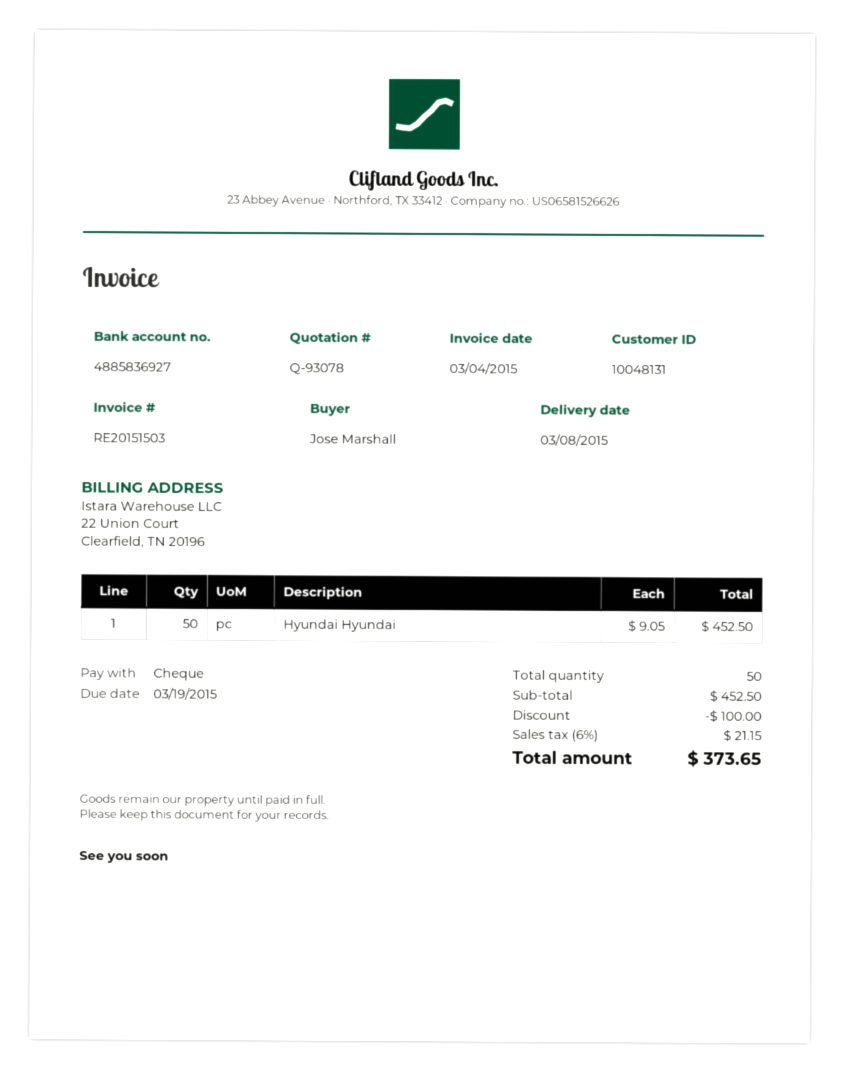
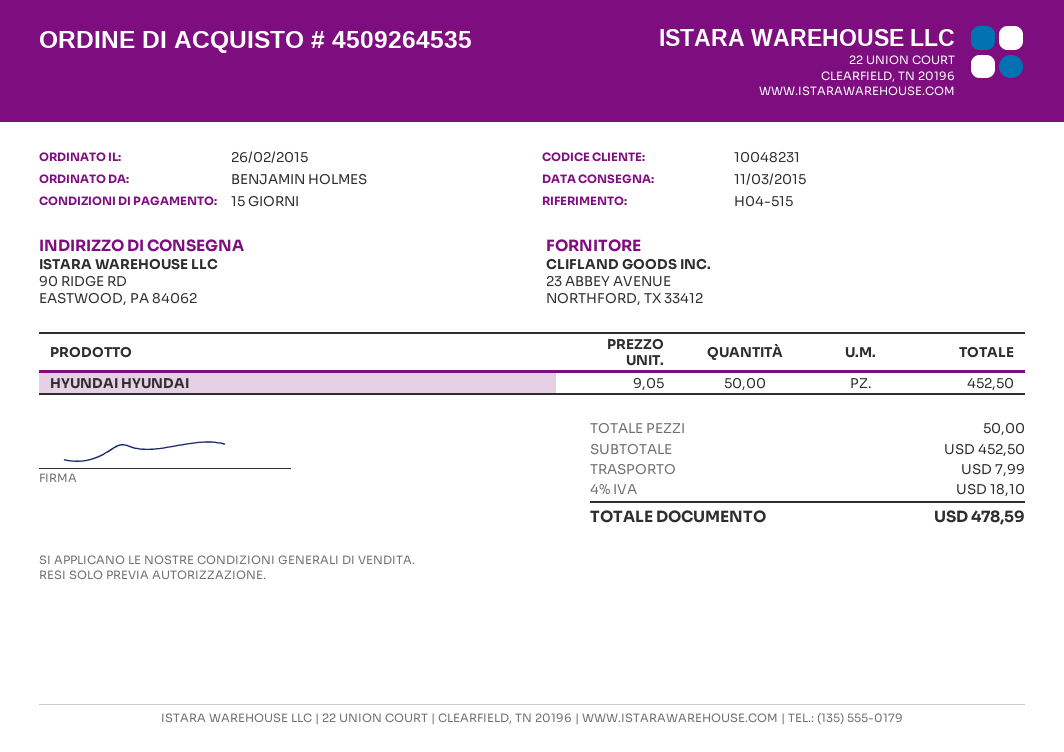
delivery date: 2015-03-08 -> 2015-03-11
customer number: 10048131 -> 10048231
ordered by: Jose Marshall -> BENJAMIN HOLMES
discount: 100.00 -> none
shipping: none -> 7.99
tax: 6% = 21.15 -> 4% = 18.10
total: 373.65 -> 478.59

